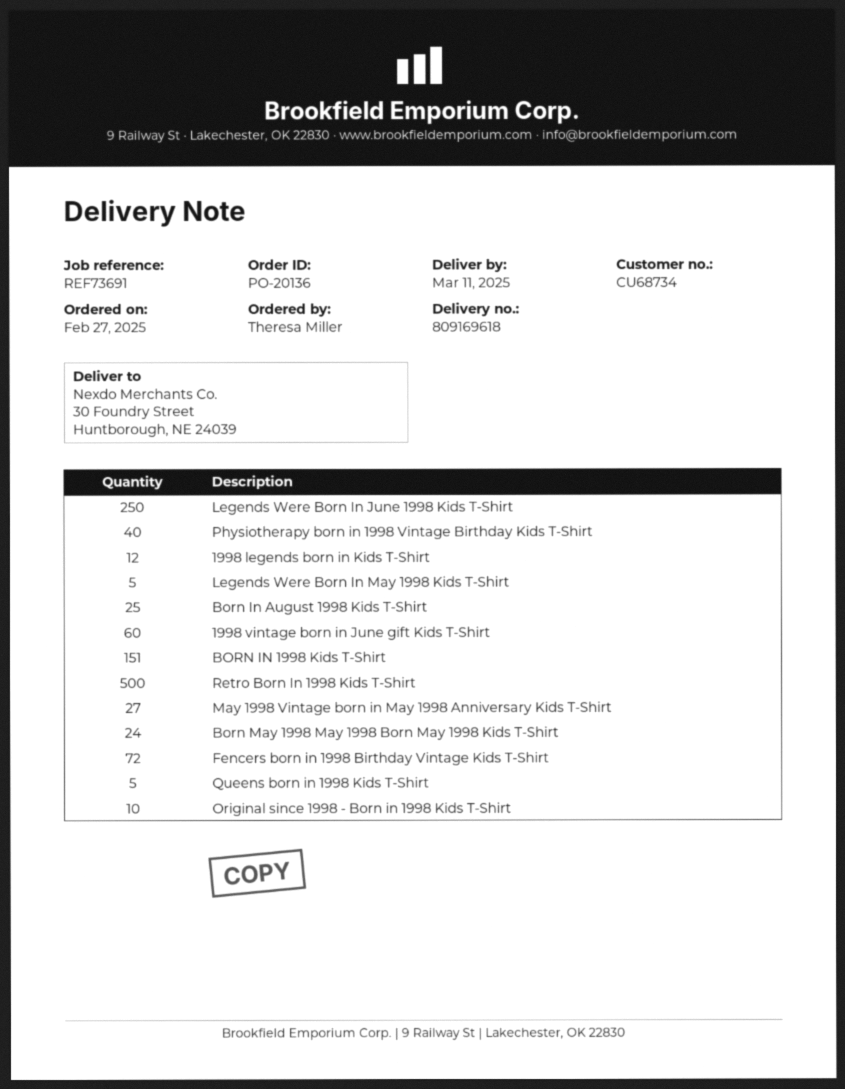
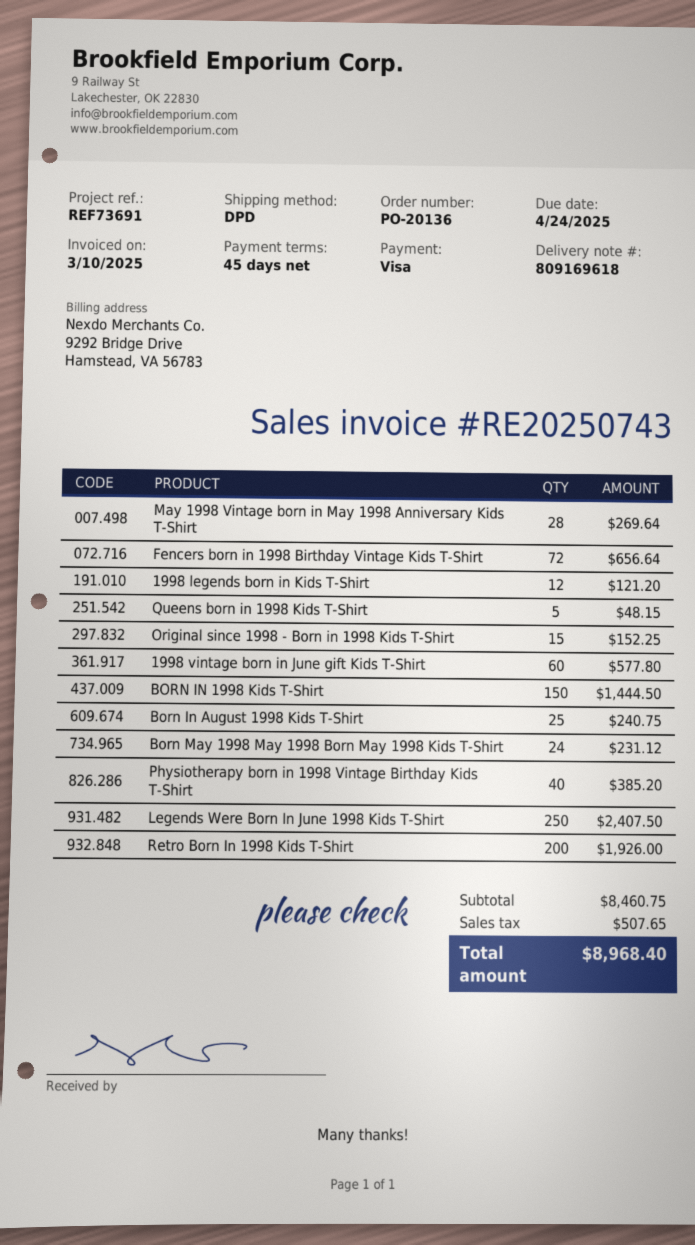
Legends Were Born In May 1998 Kids T-Shirt: 5 -> none
BORN IN 1998 Kids T-Shirt: 151 -> 150
Retro Born In 1998 Kids T-Shirt: 500 -> 200
May 1998 Vintage born in May 1998 Anniversary Kids T-Shirt: 27 -> 28
Original since 1998 - Born in 1998 Kids T-Shirt: 10 -> 15

